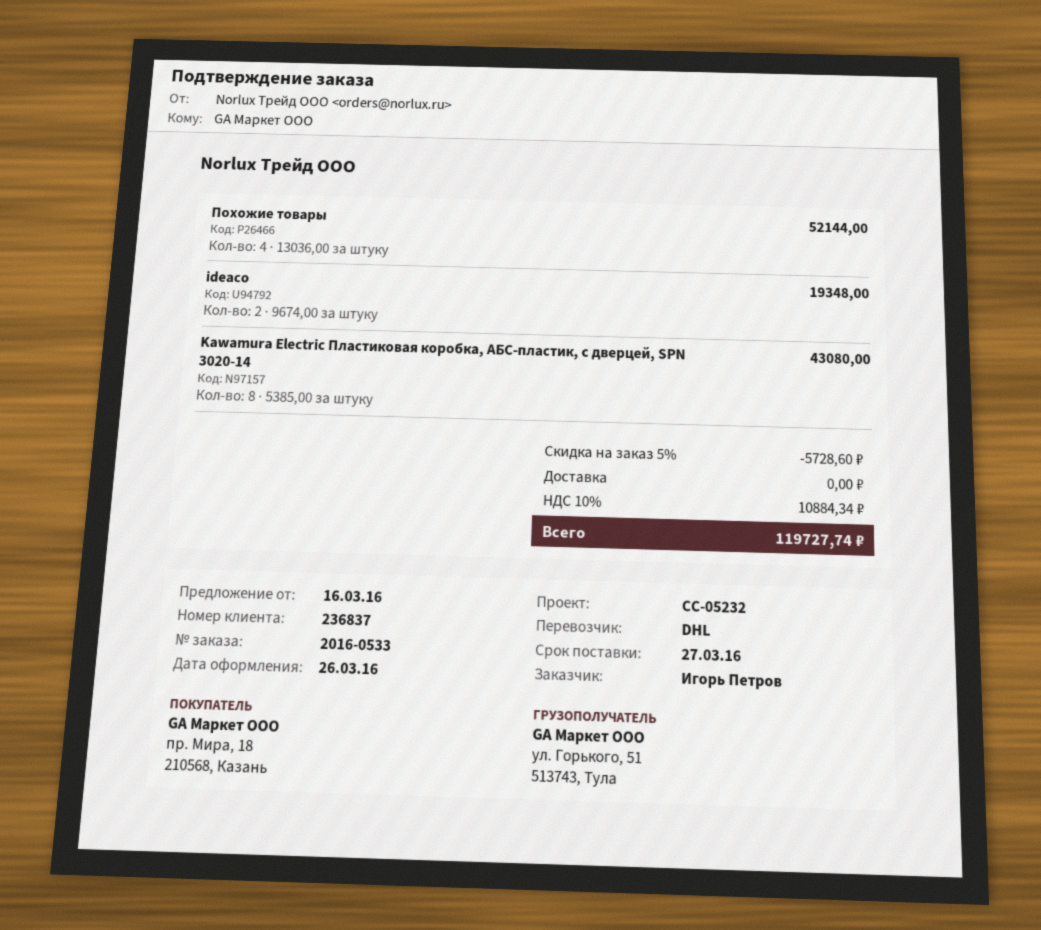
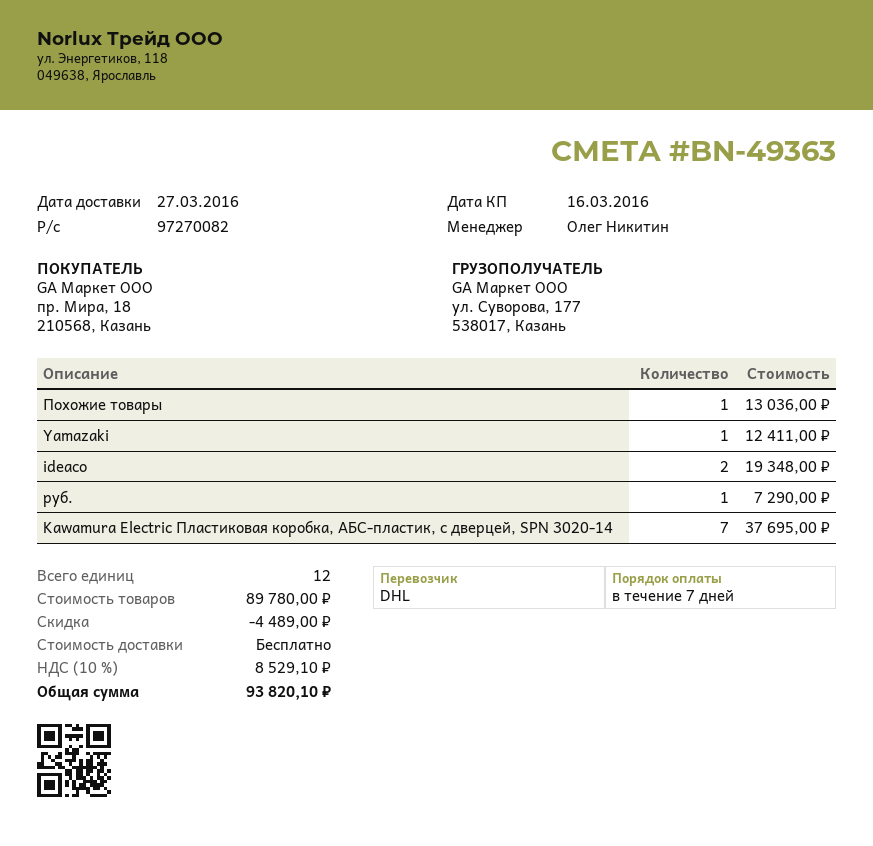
ship to: ул. Горького, 51, 513743, Тула -> ул. Суворова, 177, 538017, Казань
Похожие товары: 4 for 52144.00 -> 1 for 13036.00
Kawamura Electric Пластиковая коробка, АБС-пластик, с дверцей, SPN 3020-14: 8 for 43080.00 -> 7 for 37695.00
Yamazaki: none -> 1 for 12411.00
руб.: none -> 1 for 7290.00
discount: 5728.60 -> 4489.00
tax: 10% = 10884.34 -> 10% = 8529.10
total: 119727.74 -> 93820.10

